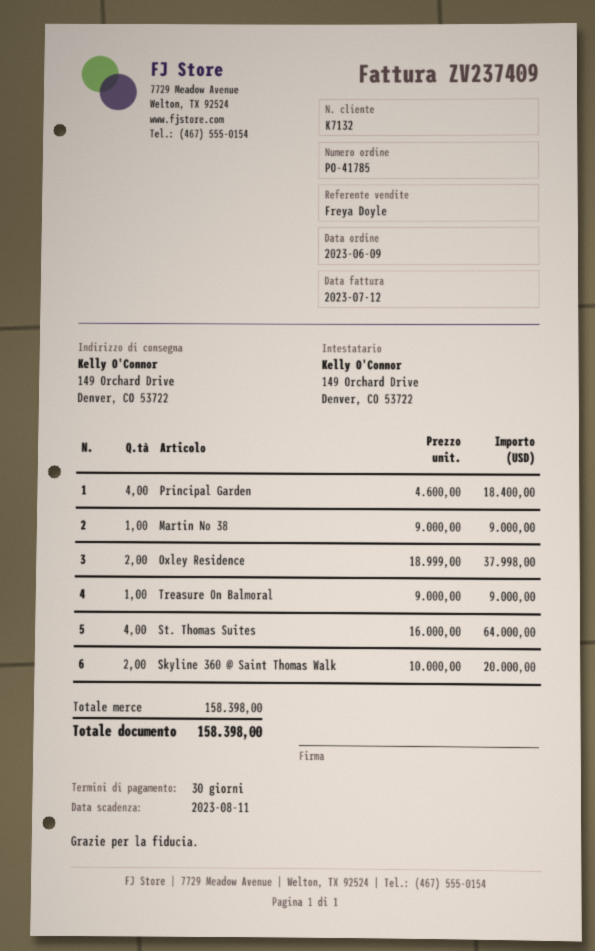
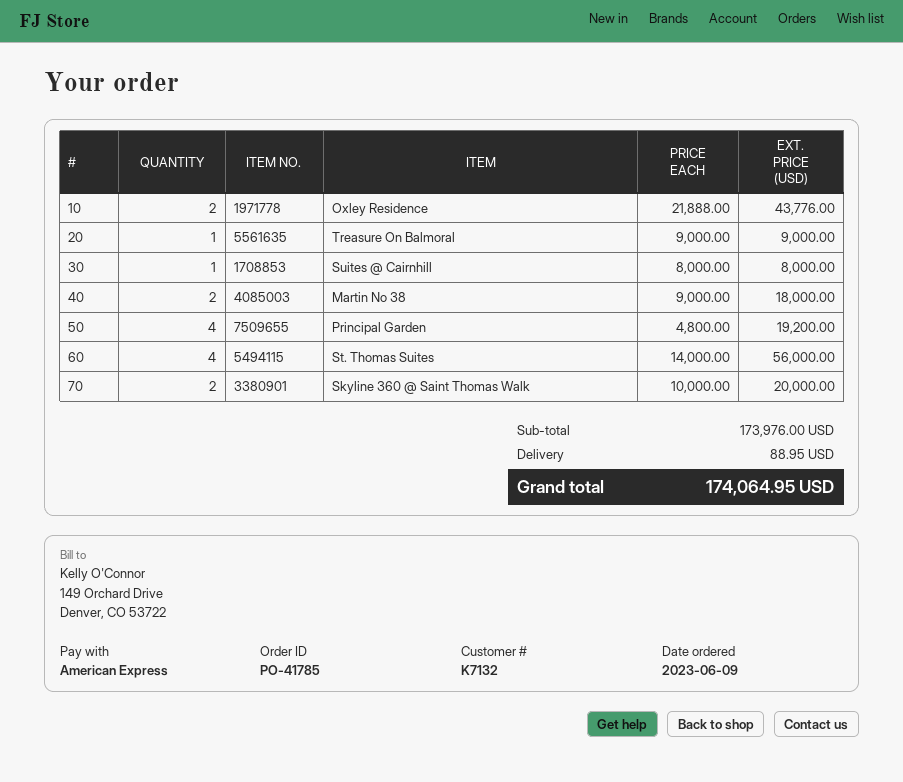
Principal Garden: 4 x 4600.00 = 18400.00 -> 4 x 4800.00 = 19200.00
Martin No 38: 1 x 9000.00 = 9000.00 -> 2 x 9000.00 = 18000.00
Oxley Residence: 2 x 18999.00 = 37998.00 -> 2 x 21888.00 = 43776.00
St. Thomas Suites: 4 x 16000.00 = 64000.00 -> 4 x 14000.00 = 56000.00
Suites @ Cairnhill: none -> 1 x 8000.00 = 8000.00
subtotal: 158398.00 -> 173976.00
shipping: none -> 88.95
total: 158398.00 -> 174064.95

